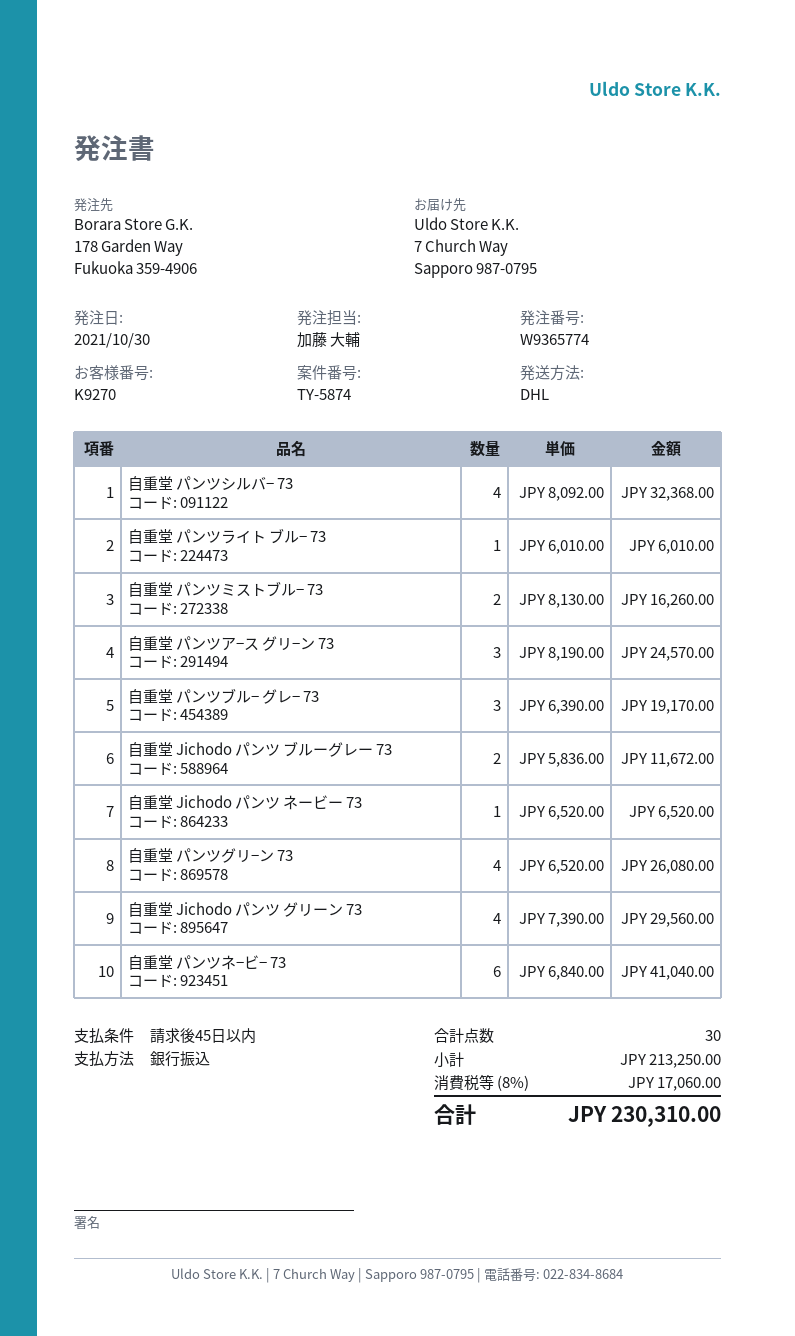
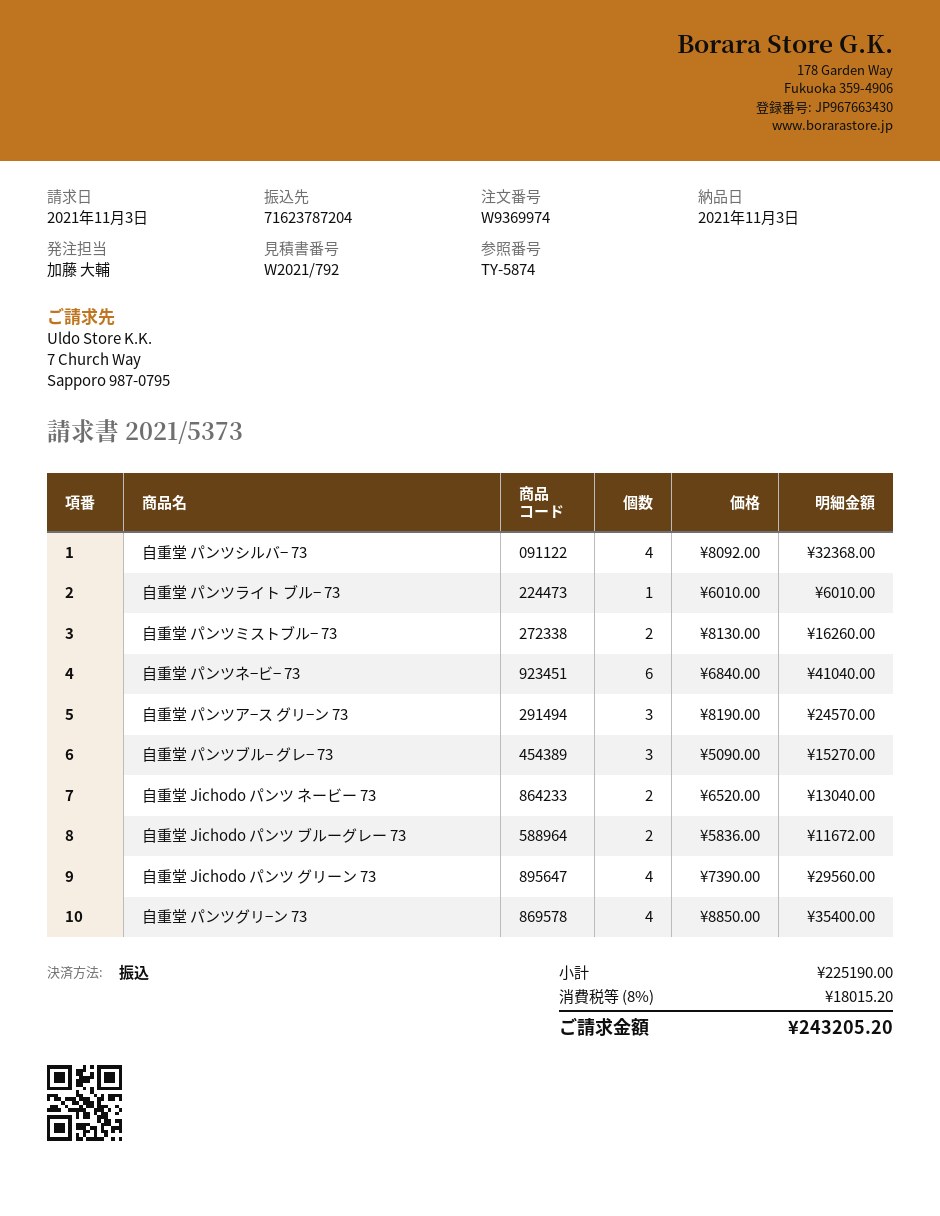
order number: W9365774 -> W9369974
自重堂 パンツブル− グレ− 73: 3 x 6390.00 = 19170.00 -> 3 x 5090.00 = 15270.00
自重堂 Jichodo パンツ ネービー 73: 1 x 6520.00 = 6520.00 -> 2 x 6520.00 = 13040.00
自重堂 パンツグリ−ン 73: 4 x 6520.00 = 26080.00 -> 4 x 8850.00 = 35400.00
subtotal: 213250.00 -> 225190.00
tax: 8% = 17060.00 -> 8% = 18015.20
total: 230310.00 -> 243205.20

